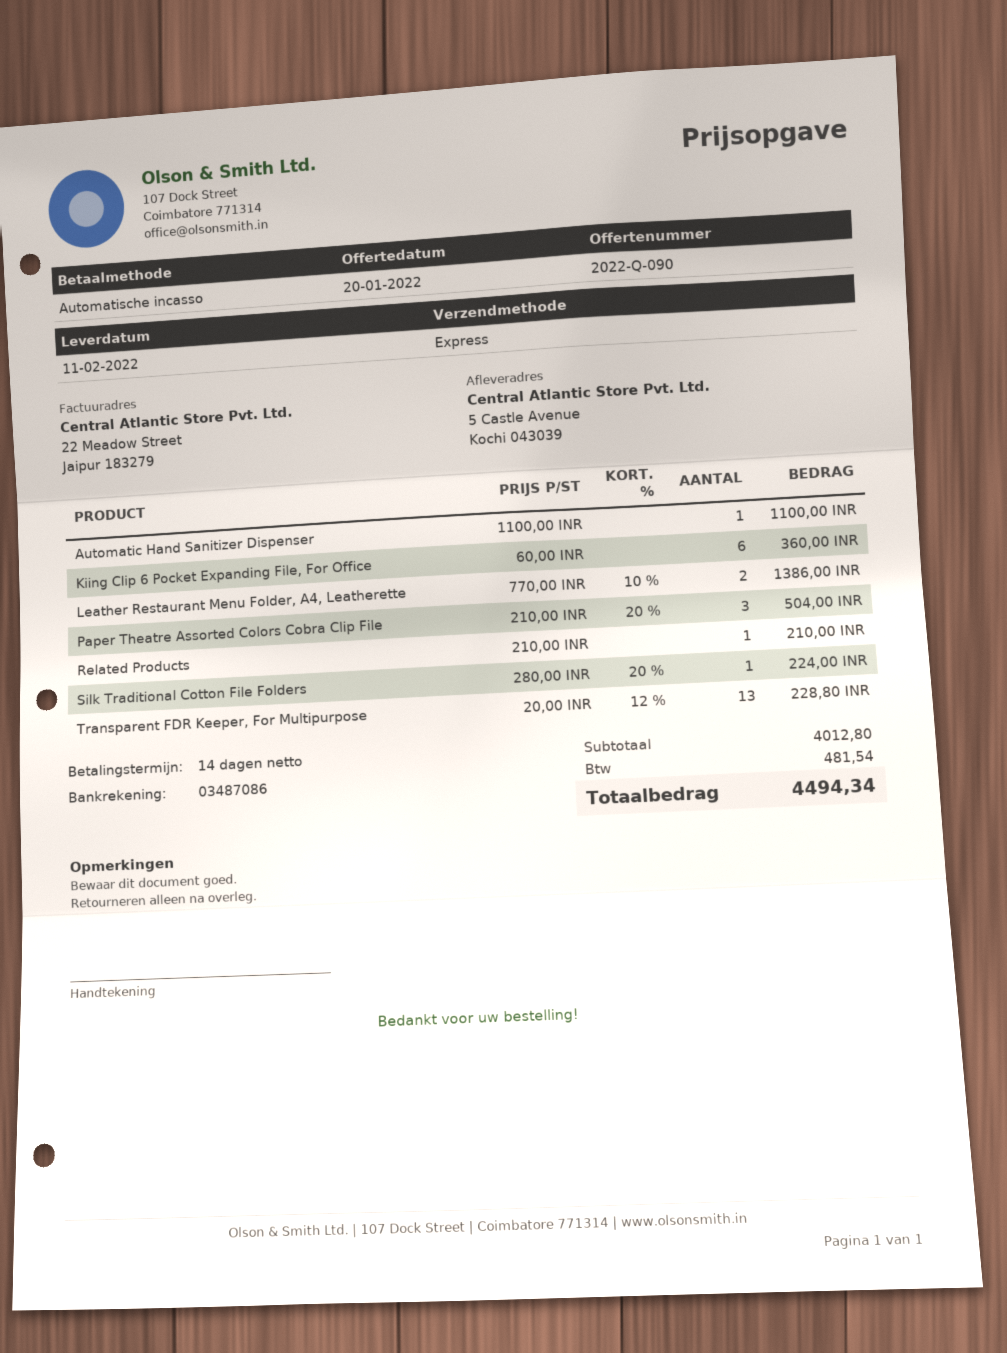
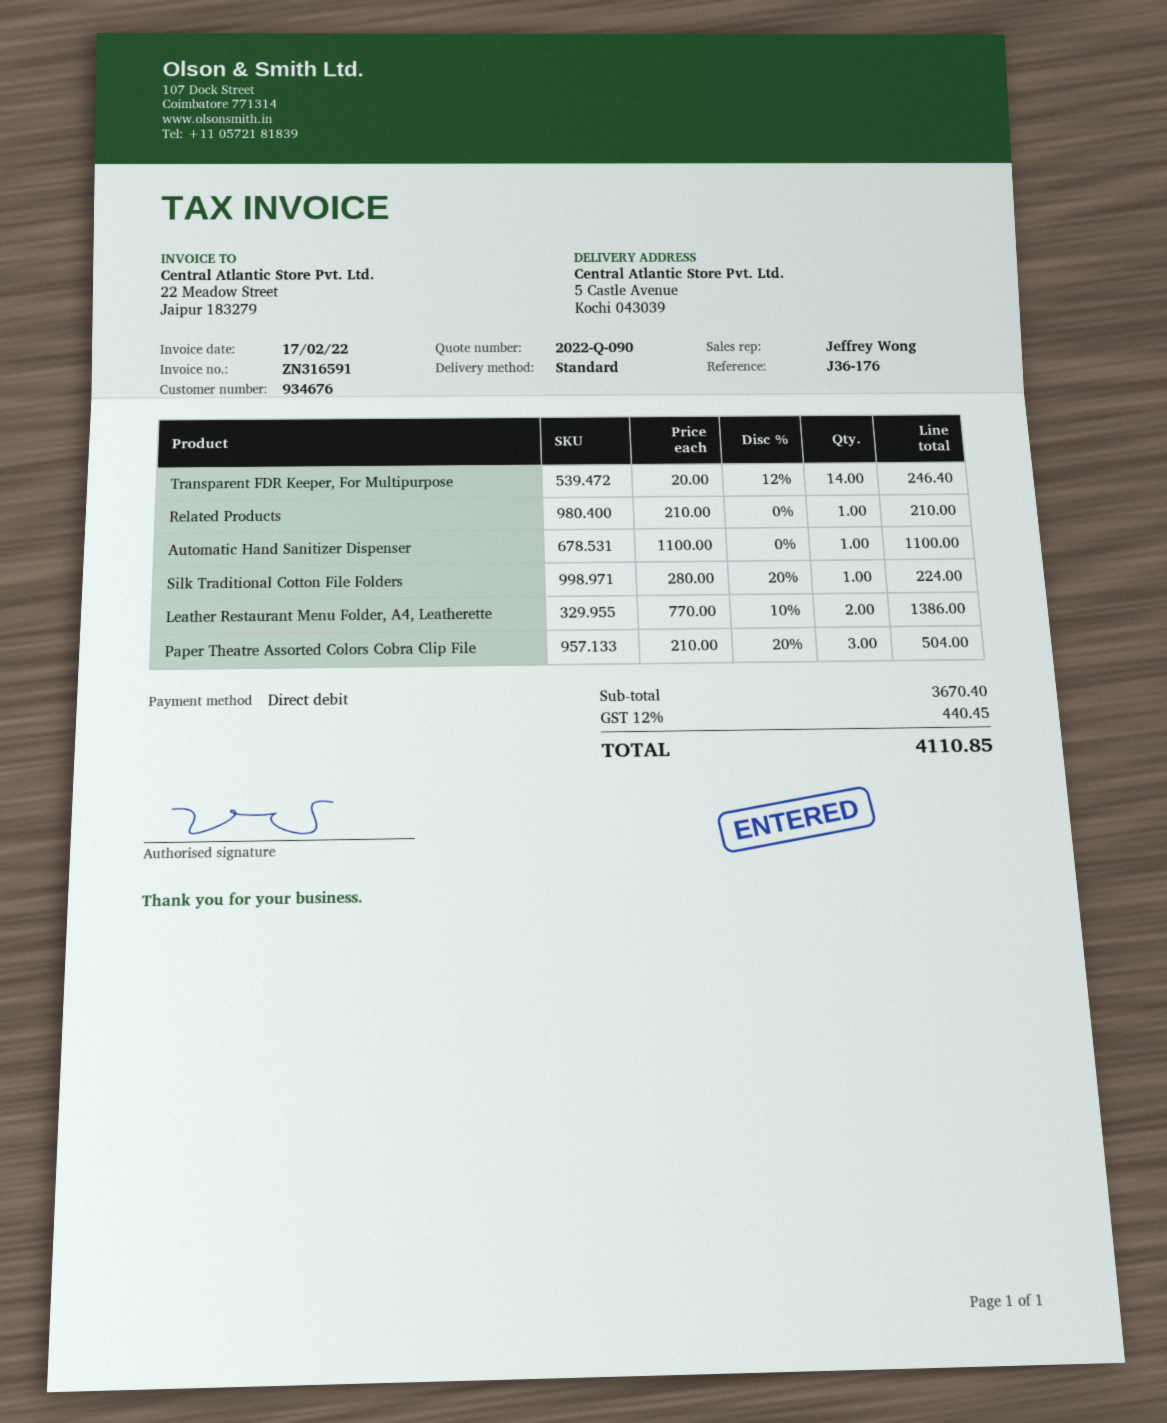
shipping method: express -> standard
Kiing Clip 6 Pocket Expanding File, For Office: 6 x 60.00 = 360.00 -> none
Transparent FDR Keeper, For Multipurpose: 13 x 20.00 - 12% = 228.80 -> 14 x 20.00 - 12% = 246.40
subtotal: 4012.80 -> 3670.40
tax: 481.54 -> 440.45
total: 4494.34 -> 4110.85

